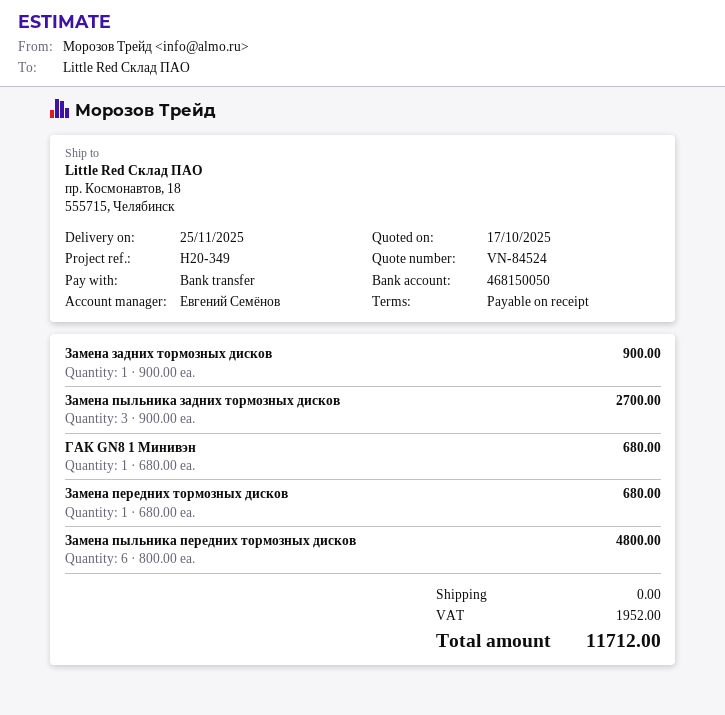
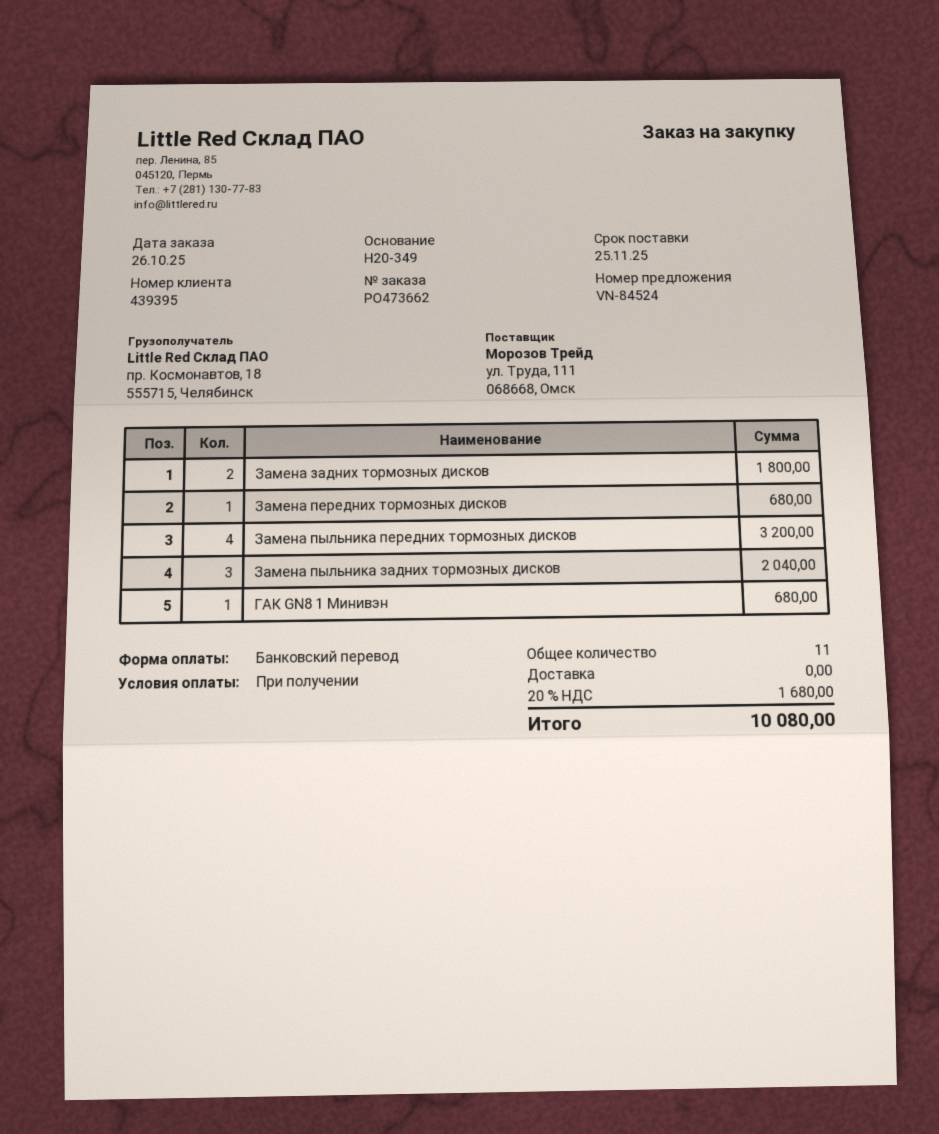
Замена задних тормозных дисков: 1 for 900.00 -> 2 for 1800.00
Замена пыльника задних тормозных дисков: 3 for 2700.00 -> 3 for 2040.00
Замена пыльника передних тормозных дисков: 6 for 4800.00 -> 4 for 3200.00
tax: 1952.00 -> 1680.00
total: 11712.00 -> 10080.00

